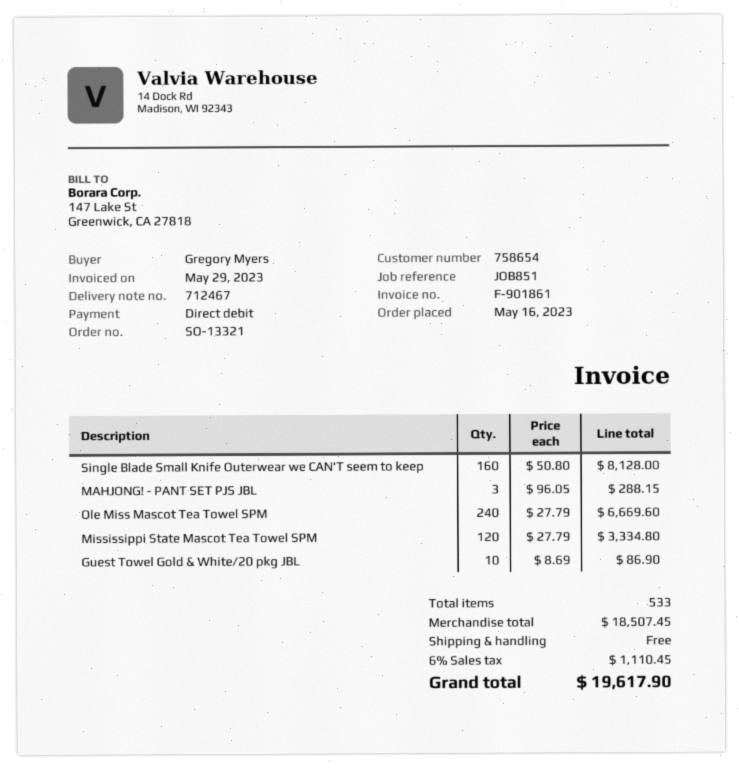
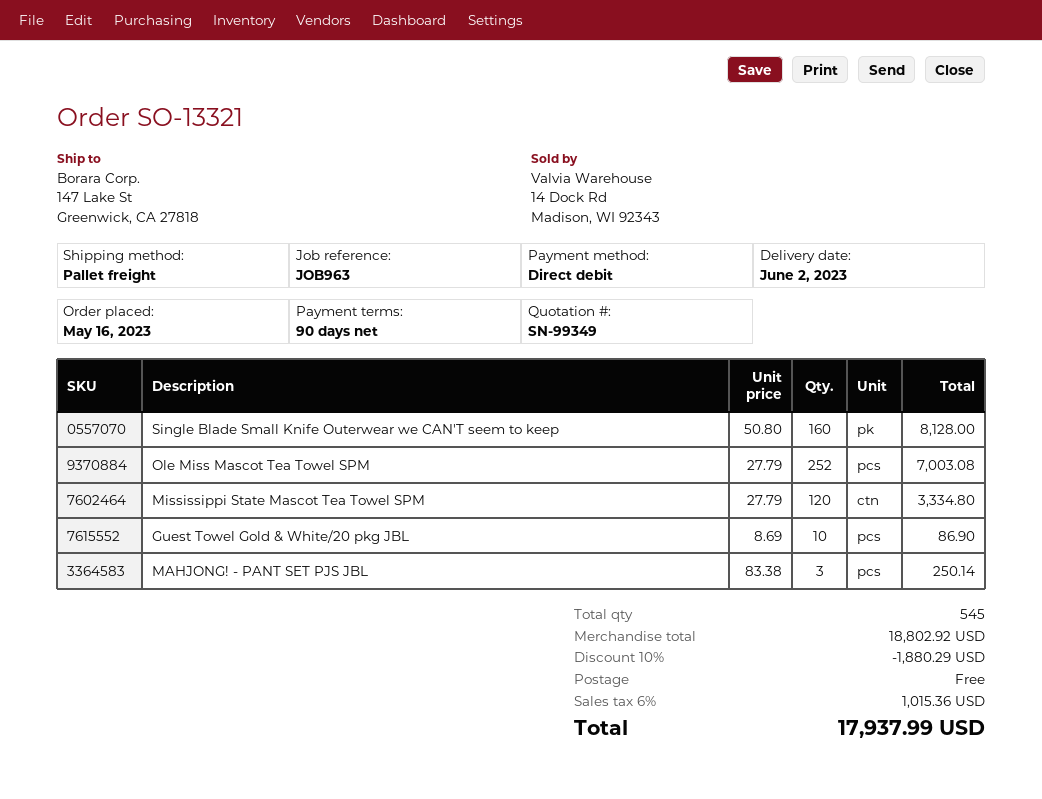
reference: JOB851 -> JOB963
MAHJONG! - PANT SET PJS JBL: 3 x 96.05 = 288.15 -> 3 x 83.38 = 250.14
Ole Miss Mascot Tea Towel SPM: 240 x 27.79 = 6669.60 -> 252 x 27.79 = 7003.08
total quantity: 533 -> 545
subtotal: 18507.45 -> 18802.92
discount: none -> 10% = 1880.29
tax: 6% = 1110.45 -> 6% = 1015.36
total: 19617.90 -> 17937.99

